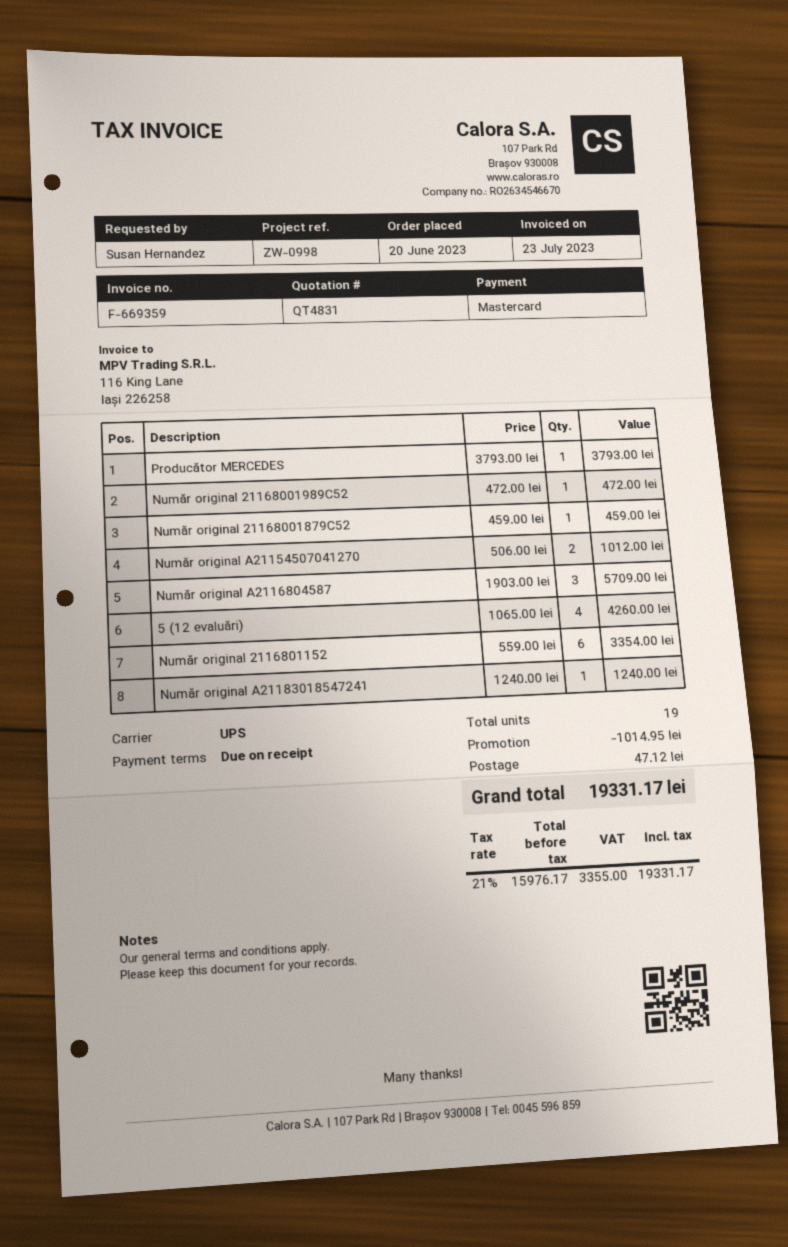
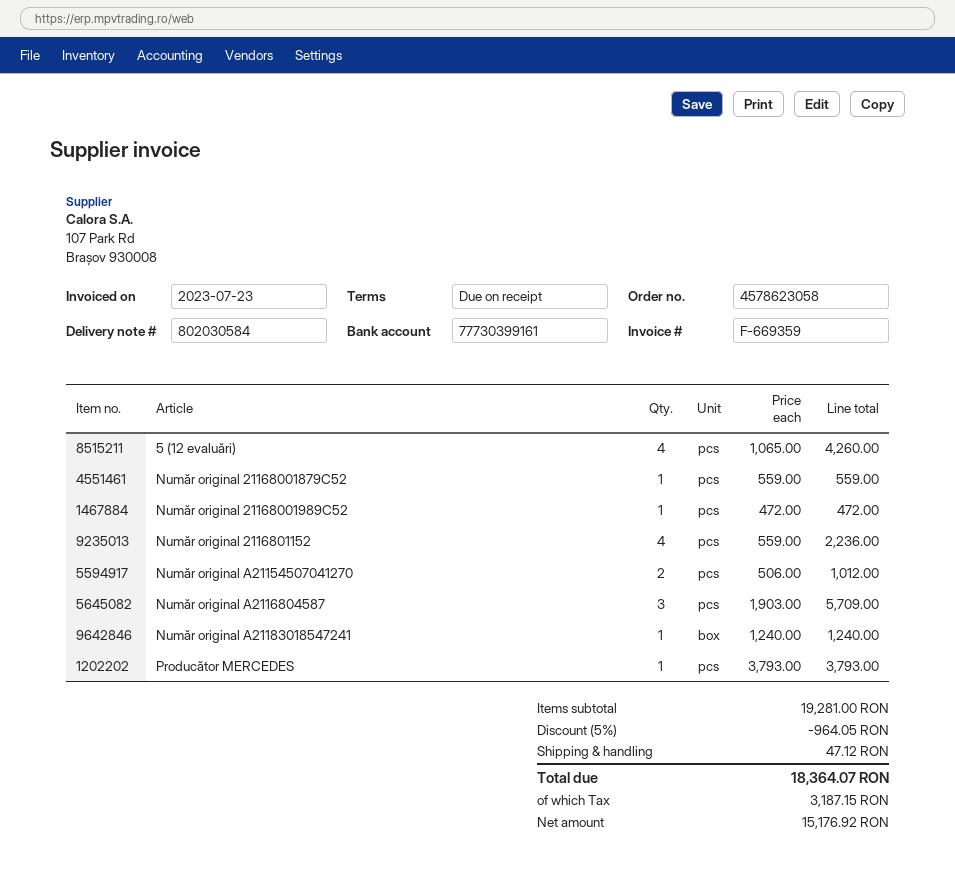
Număr original 21168001879C52: 1 x 459.00 = 459.00 -> 1 x 559.00 = 559.00
Număr original 2116801152: 6 x 559.00 = 3354.00 -> 4 x 559.00 = 2236.00
discount: 1014.95 -> 964.05
net: 15976.17 -> 15176.92
tax: 3355.00 -> 3187.15
total: 19331.17 -> 18364.07

